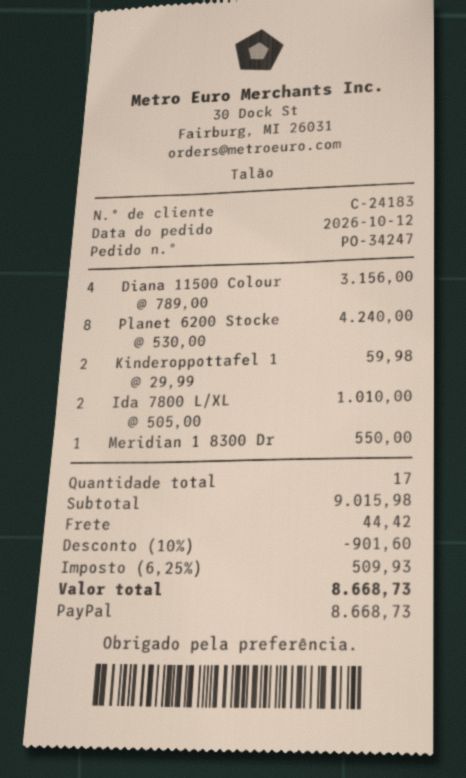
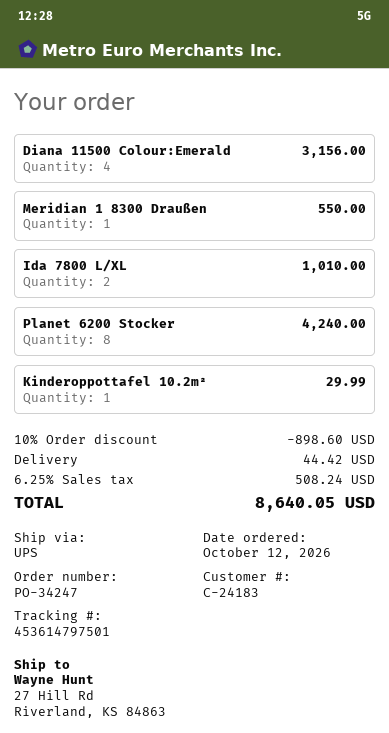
Kinderoppottafel 1: 2 for 59.98 -> 1 for 29.99
discount: 10% = 901.60 -> 10% = 898.60
tax: 6.25% = 509.93 -> 6.25% = 508.24
total: 8668.73 -> 8640.05

